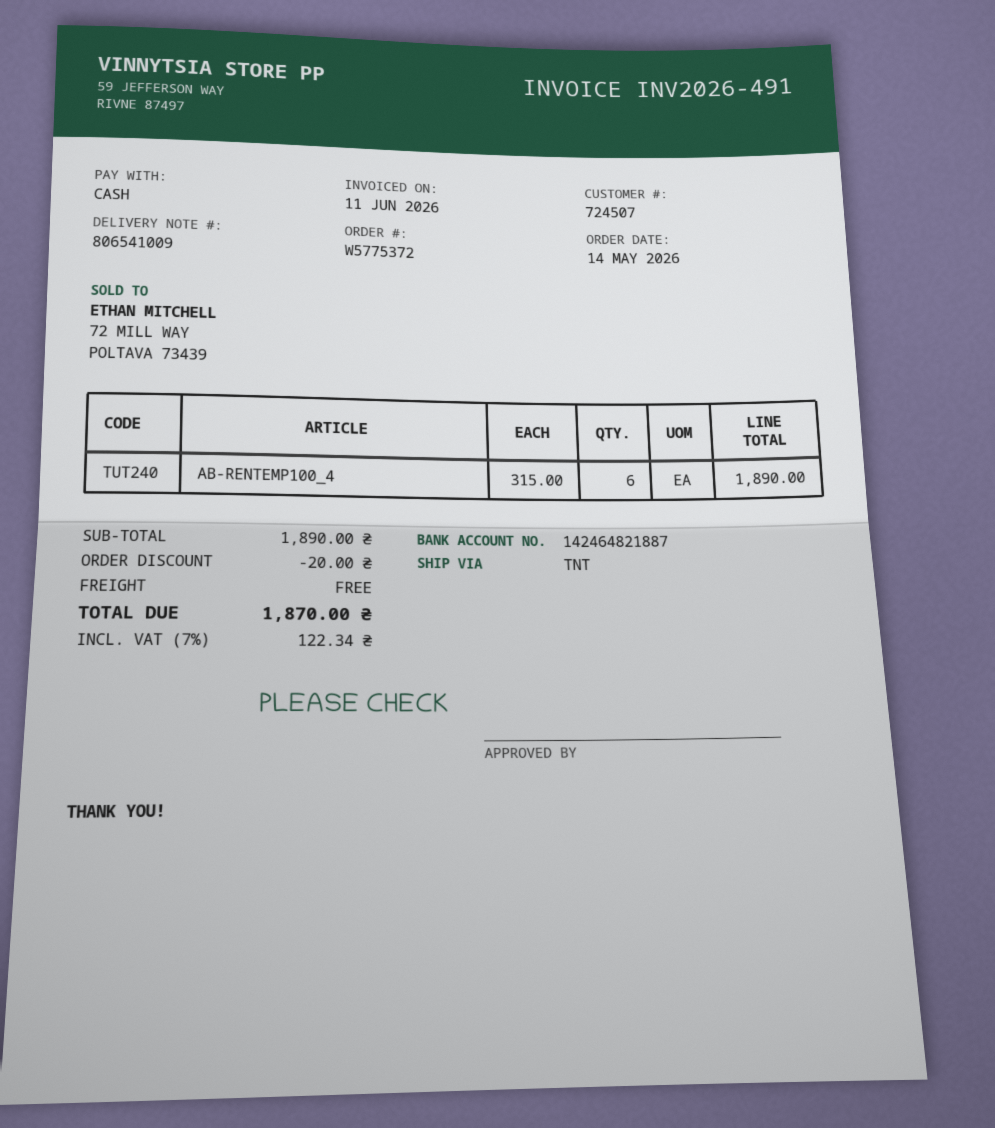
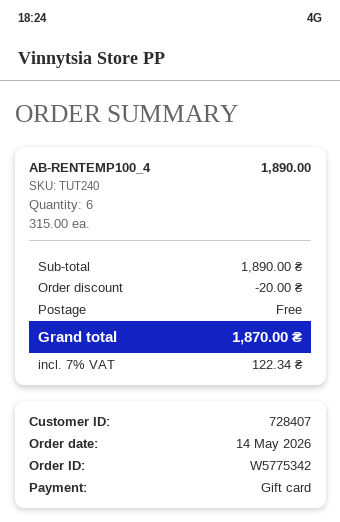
order number: W5775372 -> W5775342
customer number: 724507 -> 728407
payment method: cash -> gift card

